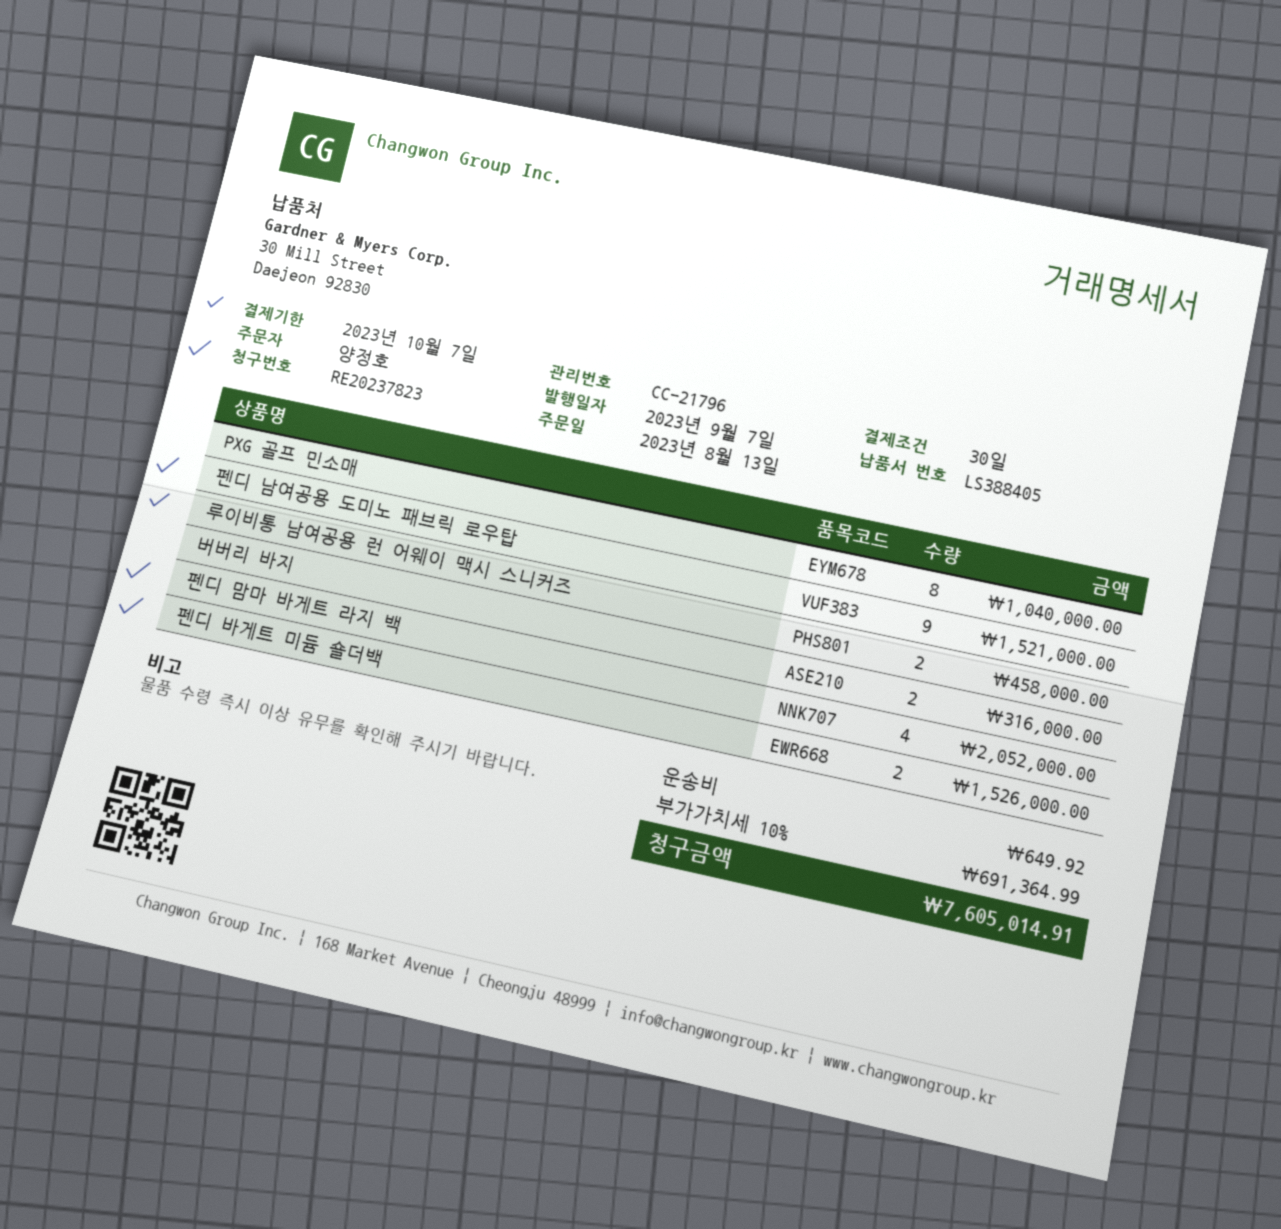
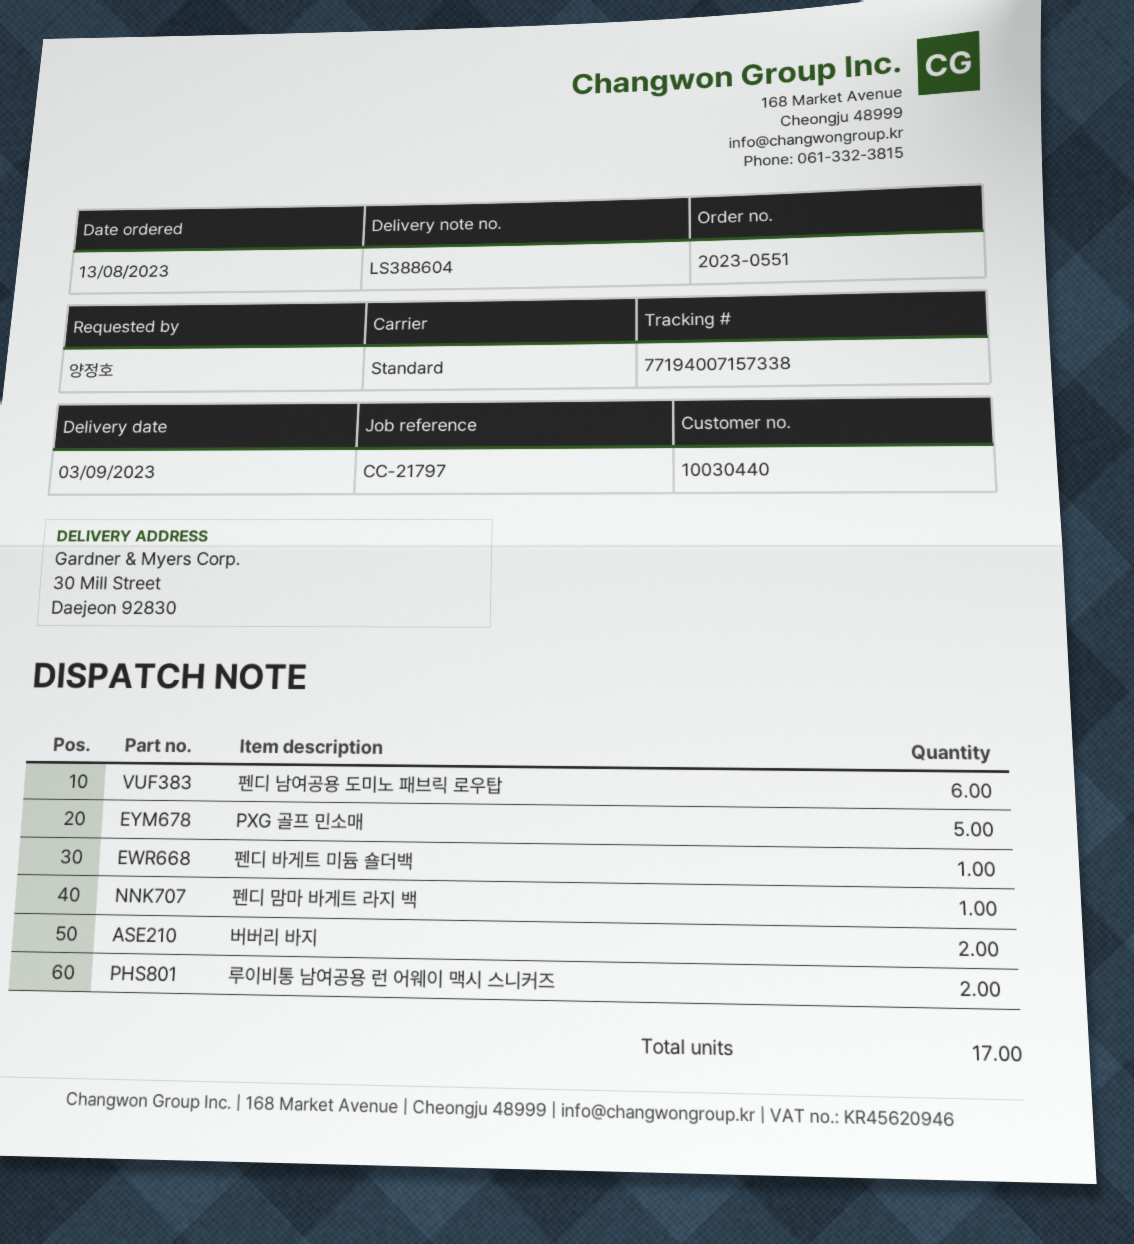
delivery note number: LS388405 -> LS388604
reference: CC-21796 -> CC-21797
PXG 골프 민소매: 8 -> 5
펜디 남여공용 도미노 패브릭 로우탑: 9 -> 6
펜디 맘마 바게트 라지 백: 4 -> 1
펜디 바게트 미듐 숄더백: 2 -> 1

